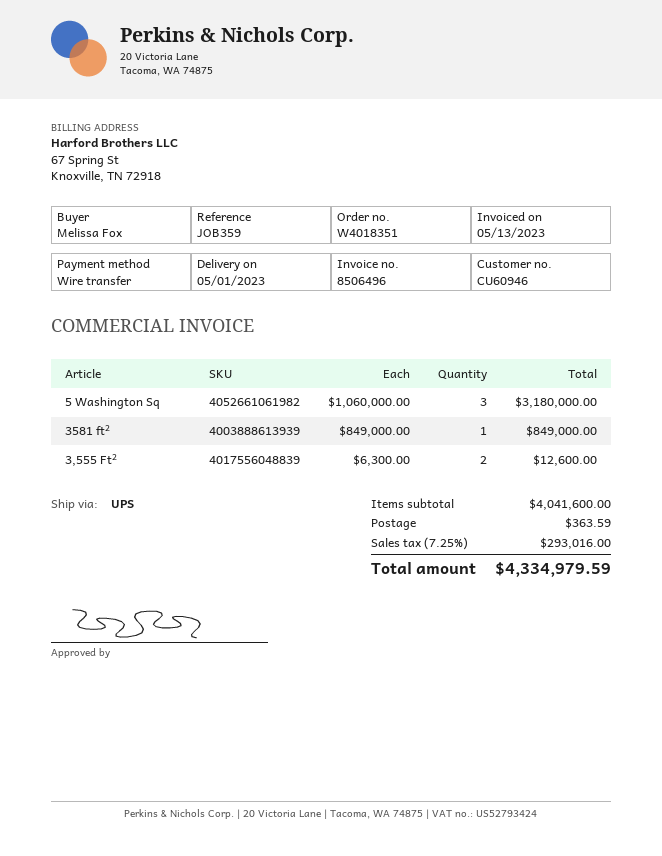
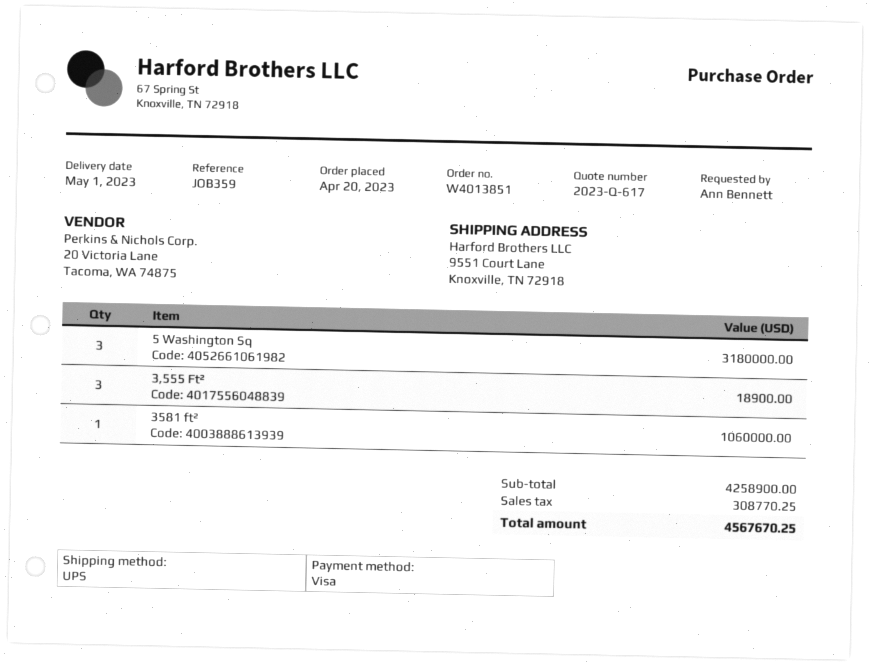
order number: W4018351 -> W4013851
ordered by: Melissa Fox -> Ann Bennett
payment method: bank transfer -> Visa
3581 ft²: 1 for 849000.00 -> 1 for 1060000.00
3,555 Ft²: 2 for 12600.00 -> 3 for 18900.00
subtotal: 4041600.00 -> 4258900.00
shipping: 363.59 -> none
tax: 293016.00 -> 308770.25
total: 4334979.59 -> 4567670.25

